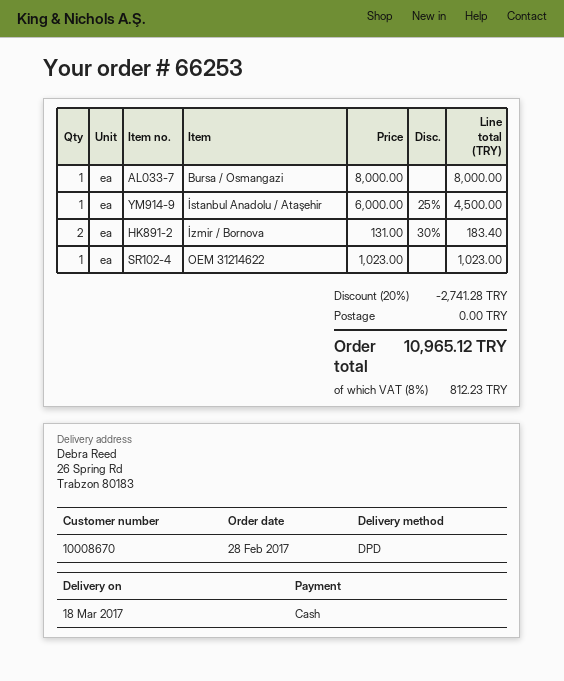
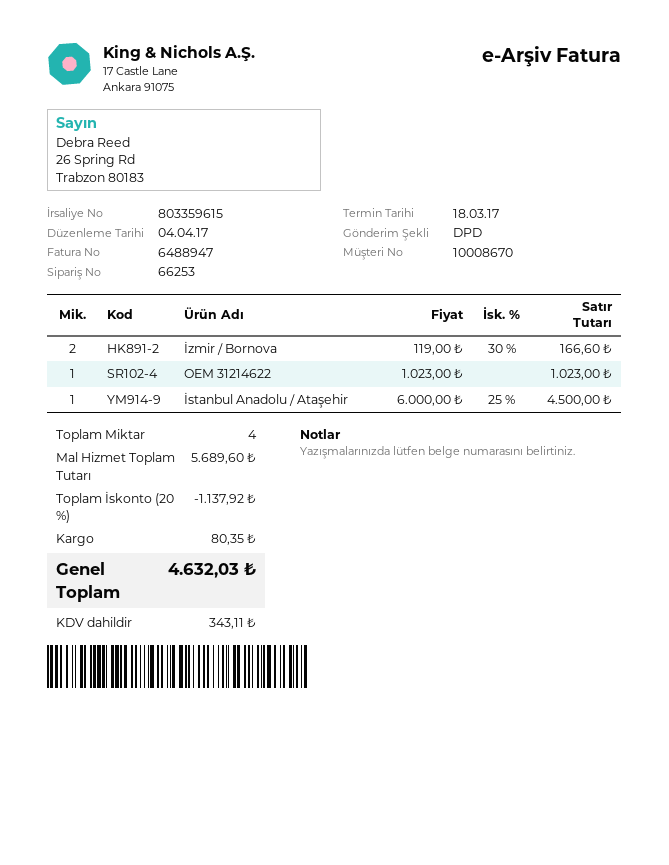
Bursa / Osmangazi: 1 x 8000.00 = 8000.00 -> none
İzmir / Bornova: 2 x 131.00 - 30% = 183.40 -> 2 x 119.00 - 30% = 166.60
discount: 20% = 2741.28 -> 20% = 1137.92
shipping: 0.00 -> 80.35
tax: 812.23 -> 343.11
total: 10965.12 -> 4632.03

